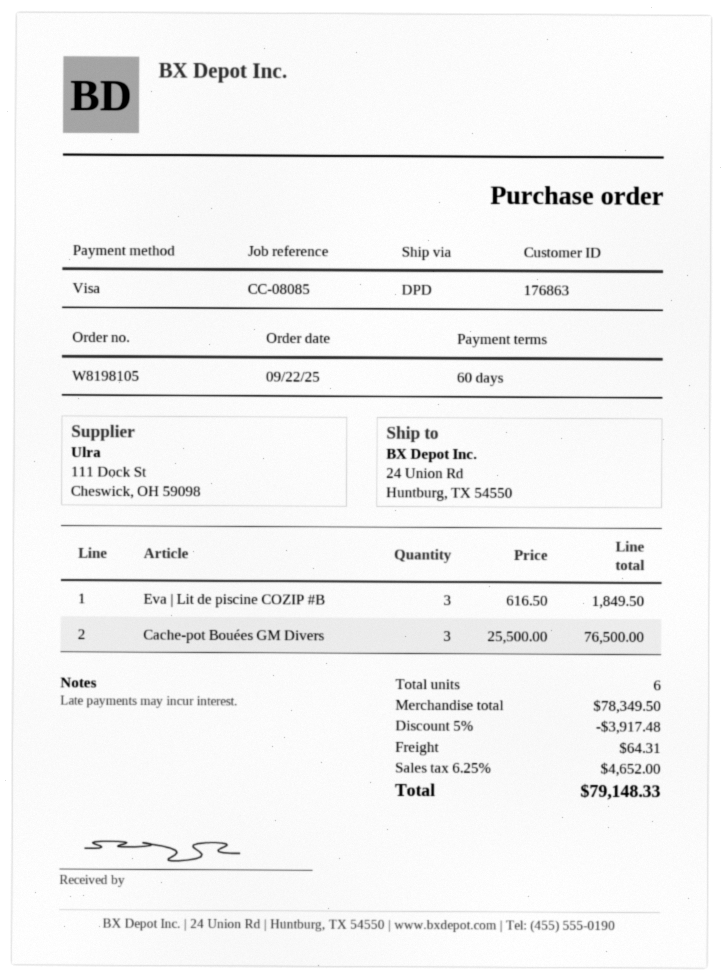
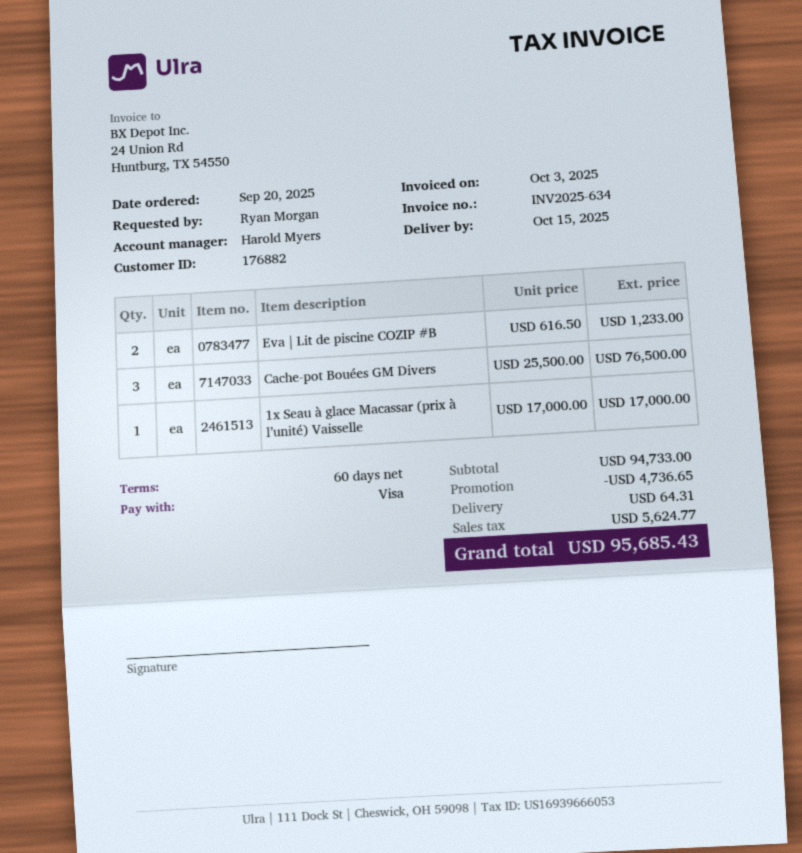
order date: 2025-09-22 -> 2025-09-20
customer number: 176863 -> 176882
Eva | Lit de piscine COZIP #B: 3 x 616.50 = 1849.50 -> 2 x 616.50 = 1233.00
1x Seau à glace Macassar (prix à l’unité) Vaisselle: none -> 1 x 17000.00 = 17000.00
subtotal: 78349.50 -> 94733.00
discount: 3917.48 -> 4736.65
tax: 4652.00 -> 5624.77
total: 79148.33 -> 95685.43

